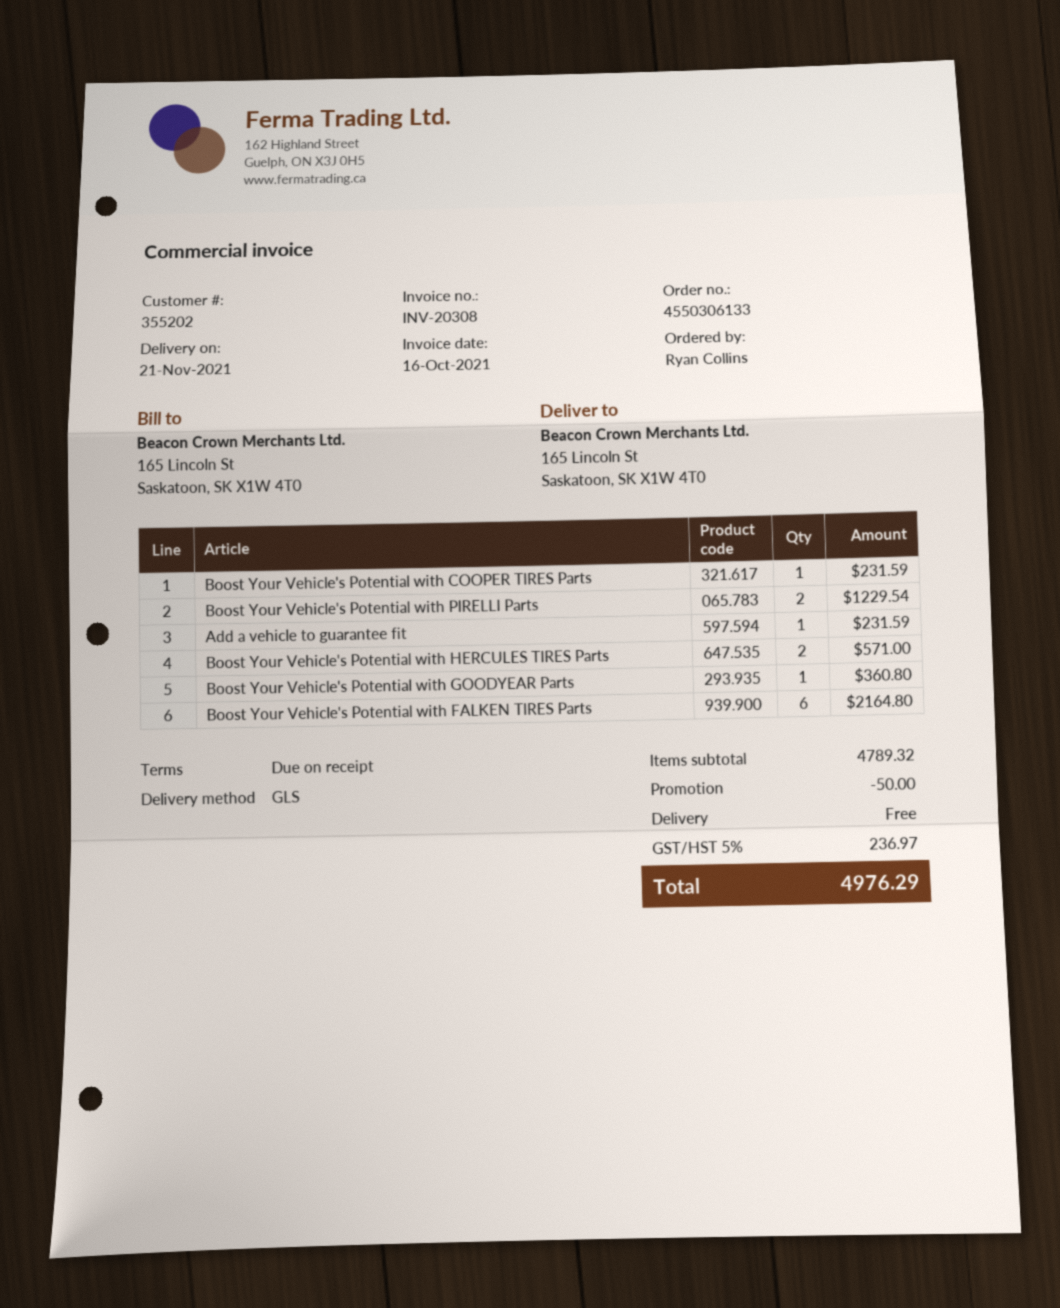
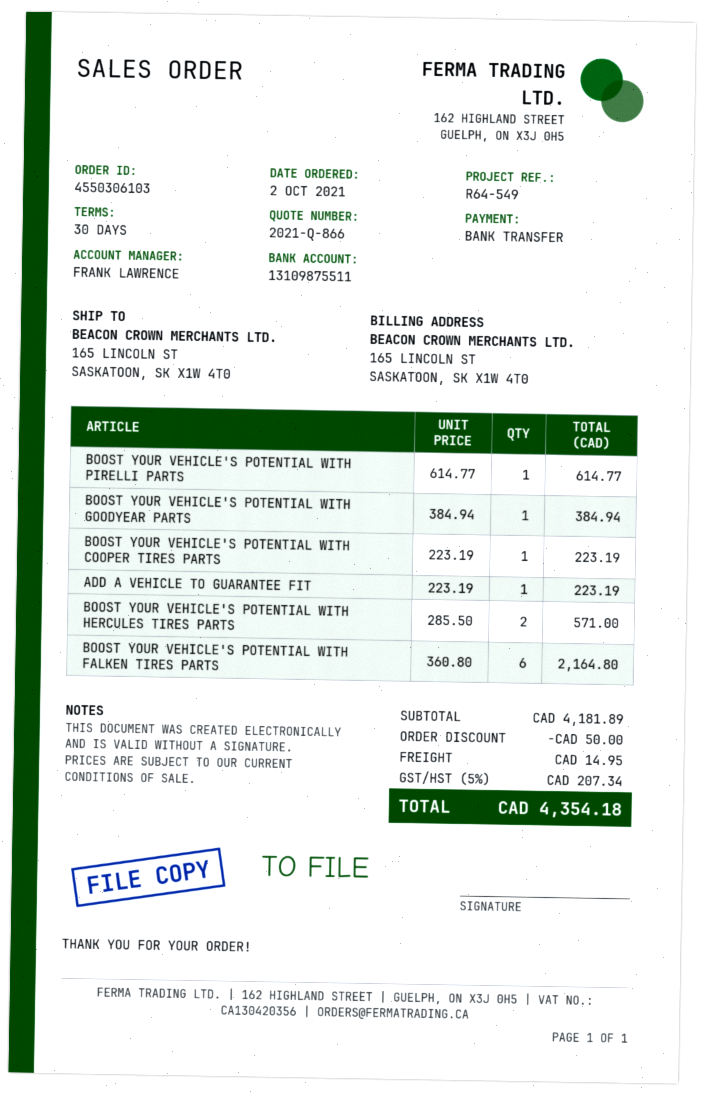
order number: 4550306133 -> 4550306103
payment terms: on receipt -> 30 days
Boost Your Vehicle's Potential with COOPER TIRES Parts: 1 for 231.59 -> 1 for 223.19
Boost Your Vehicle's Potential with PIRELLI Parts: 2 for 1229.54 -> 1 for 614.77
Add a vehicle to guarantee fit: 1 for 231.59 -> 1 for 223.19
Boost Your Vehicle's Potential with GOODYEAR Parts: 1 for 360.80 -> 1 for 384.94
subtotal: 4789.32 -> 4181.89
shipping: 0.00 -> 14.95
tax: 5% = 236.97 -> 5% = 207.34
total: 4976.29 -> 4354.18

